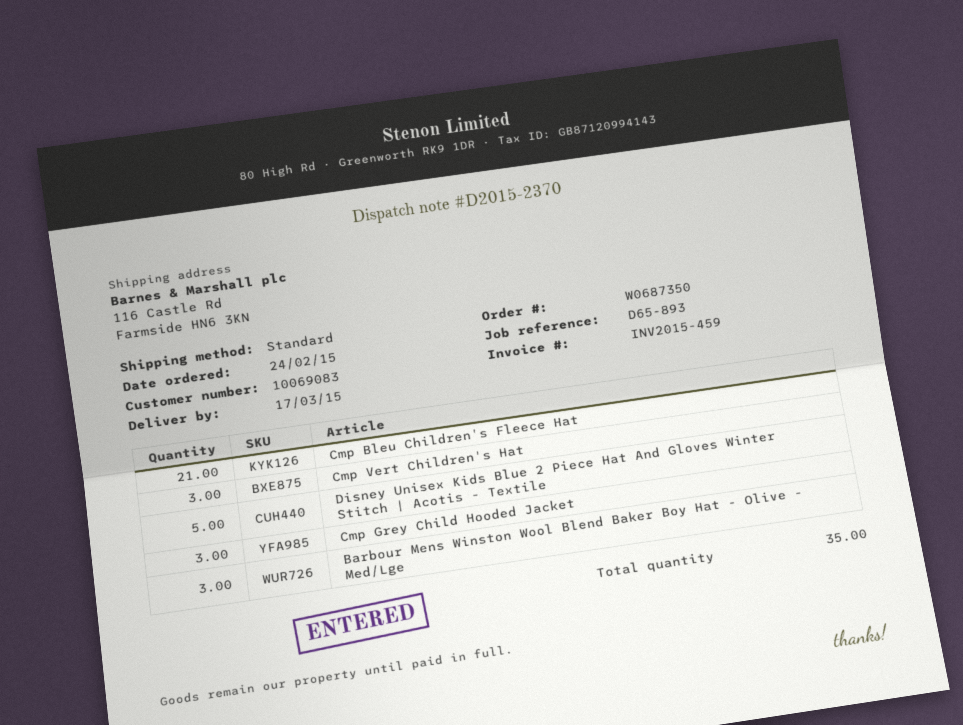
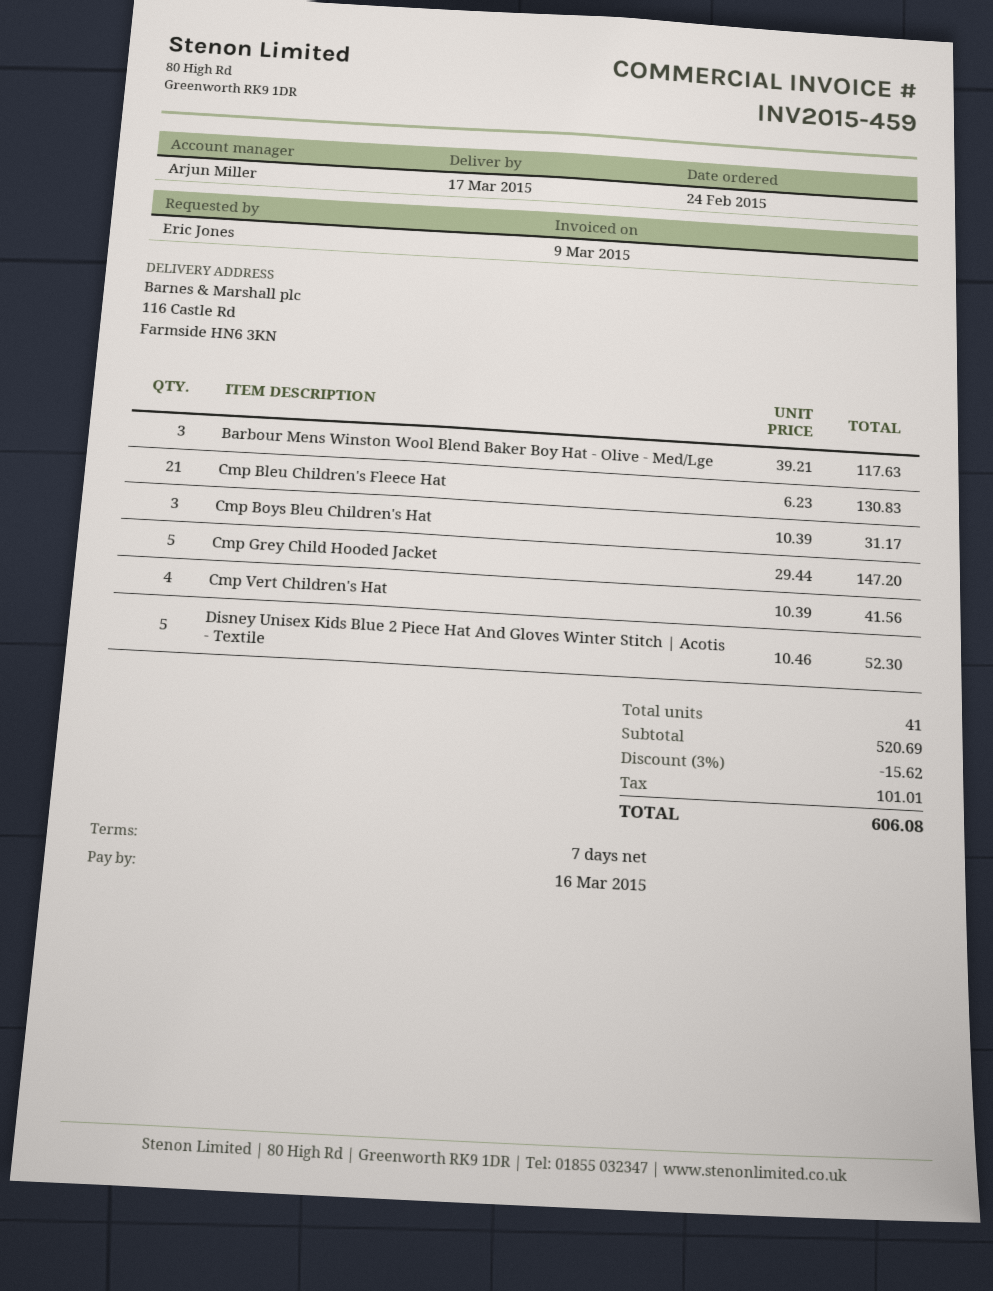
Cmp Vert Children's Hat: 3 -> 4
Cmp Grey Child Hooded Jacket: 3 -> 5
Cmp Boys Bleu Children's Hat: none -> 3
total quantity: 35 -> 41

